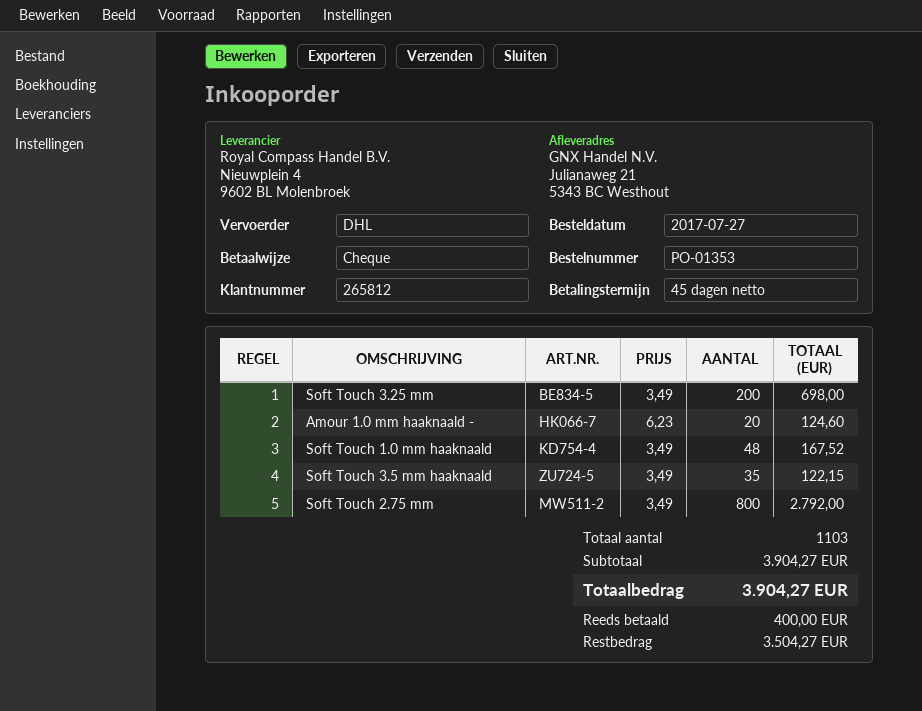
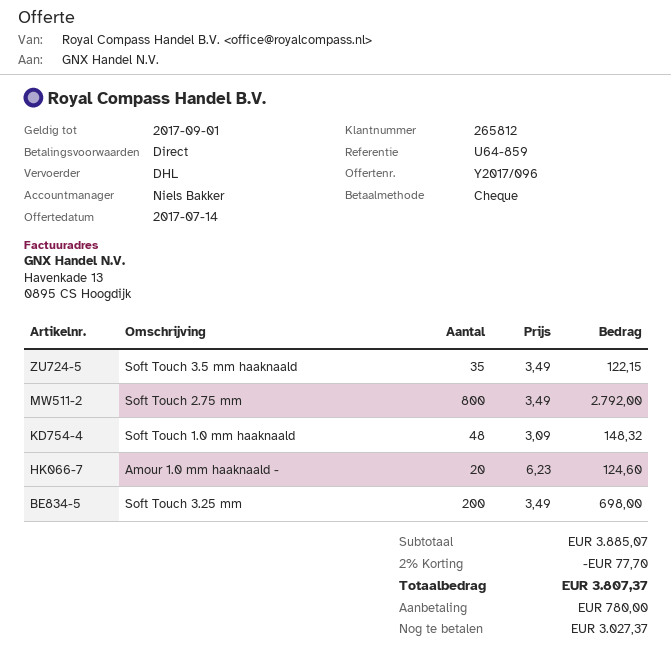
payment terms: 45 days -> on receipt
Soft Touch 1.0 mm haaknaald: 48 x 3.49 = 167.52 -> 48 x 3.09 = 148.32
subtotal: 3904.27 -> 3885.07
discount: none -> 2% = 77.70
total: 3904.27 -> 3807.37
deposit: 400.00 -> 780.00
balance: 3504.27 -> 3027.37

